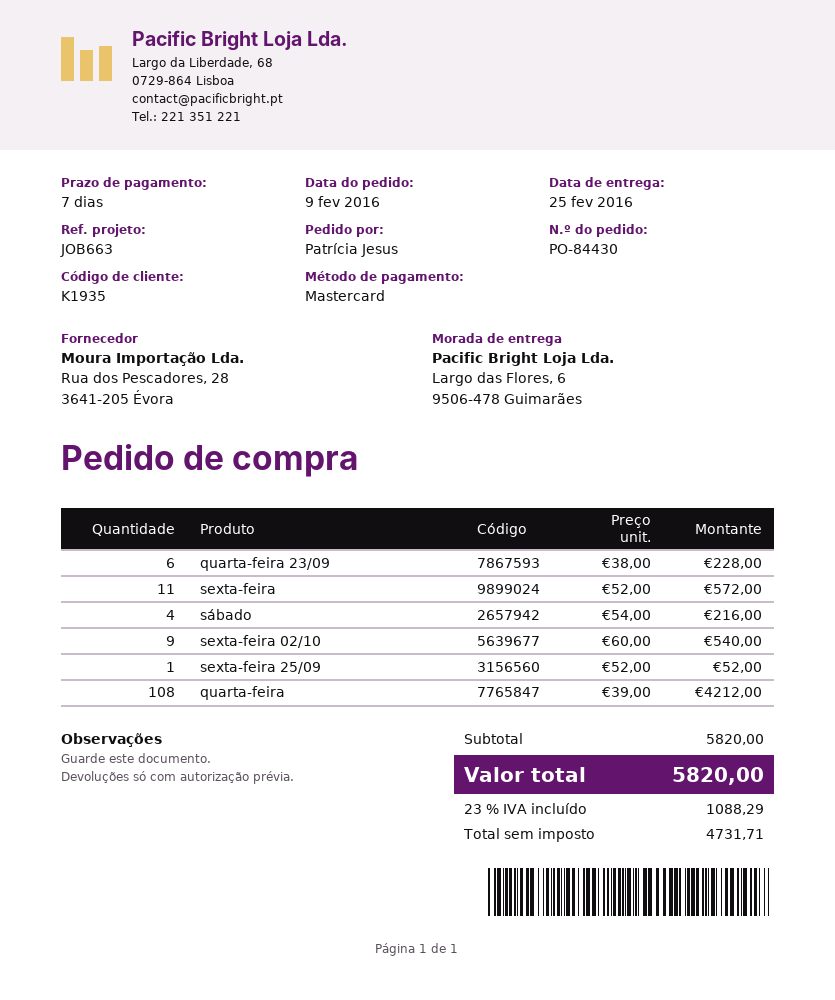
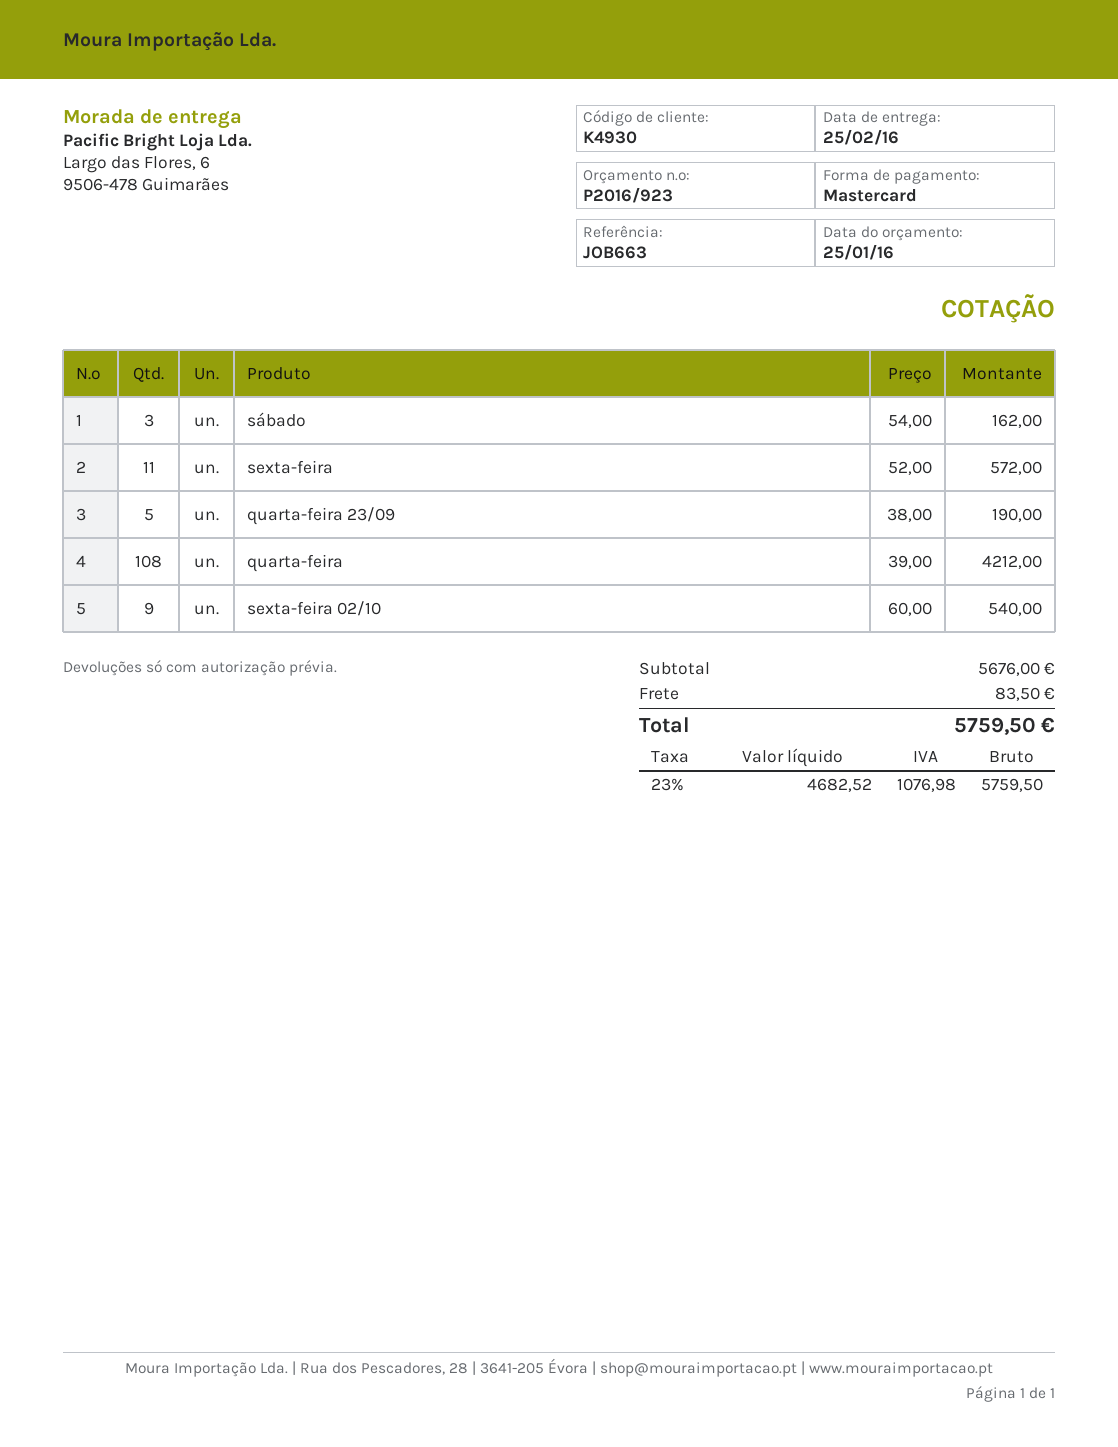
customer number: K1935 -> K4930
quarta-feira 23/09: 6 x 38.00 = 228.00 -> 5 x 38.00 = 190.00
sábado: 4 x 54.00 = 216.00 -> 3 x 54.00 = 162.00
sexta-feira 25/09: 1 x 52.00 = 52.00 -> none
subtotal: 5820.00 -> 5676.00
shipping: none -> 83.50
net: 4731.71 -> 4682.52
tax: 23% = 1088.29 -> 23% = 1076.98
total: 5820.00 -> 5759.50

